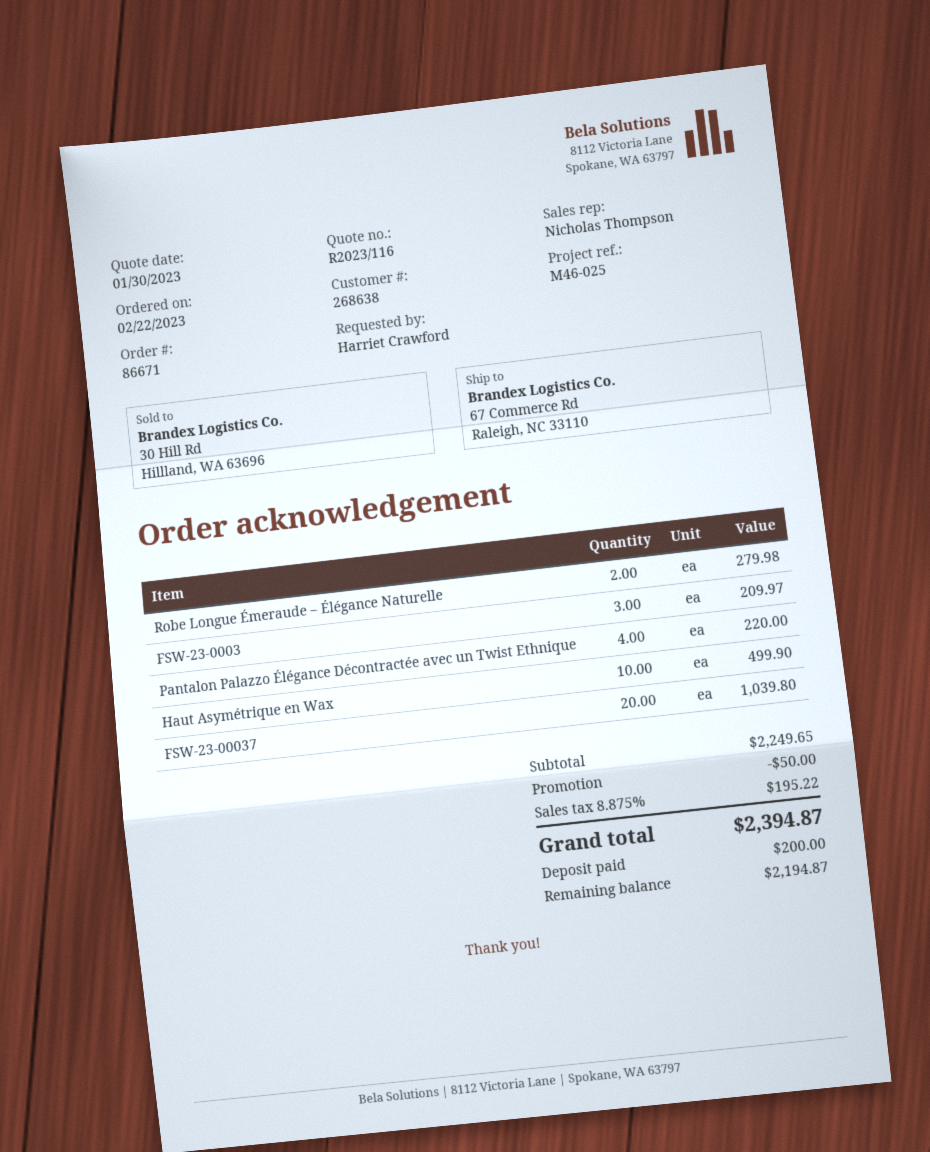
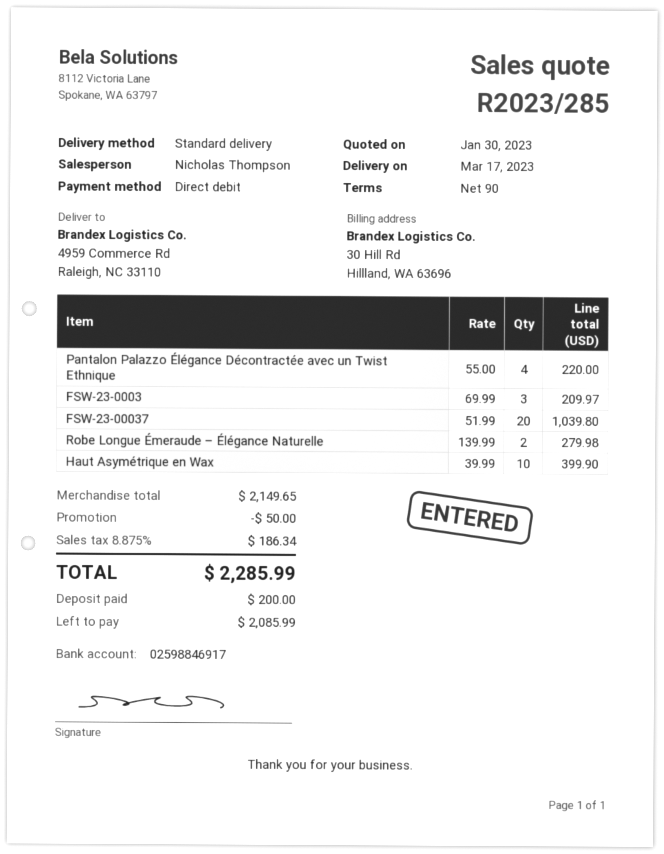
quote number: R2023/116 -> R2023/285
ship to: 67 Commerce Rd, Raleigh, NC 33110 -> 4959 Commerce Rd, Raleigh, NC 33110
Haut Asymétrique en Wax: 10 for 499.90 -> 10 for 399.90
subtotal: 2249.65 -> 2149.65
tax: 8.875% = 195.22 -> 8.875% = 186.34
total: 2394.87 -> 2285.99
balance: 2194.87 -> 2085.99

